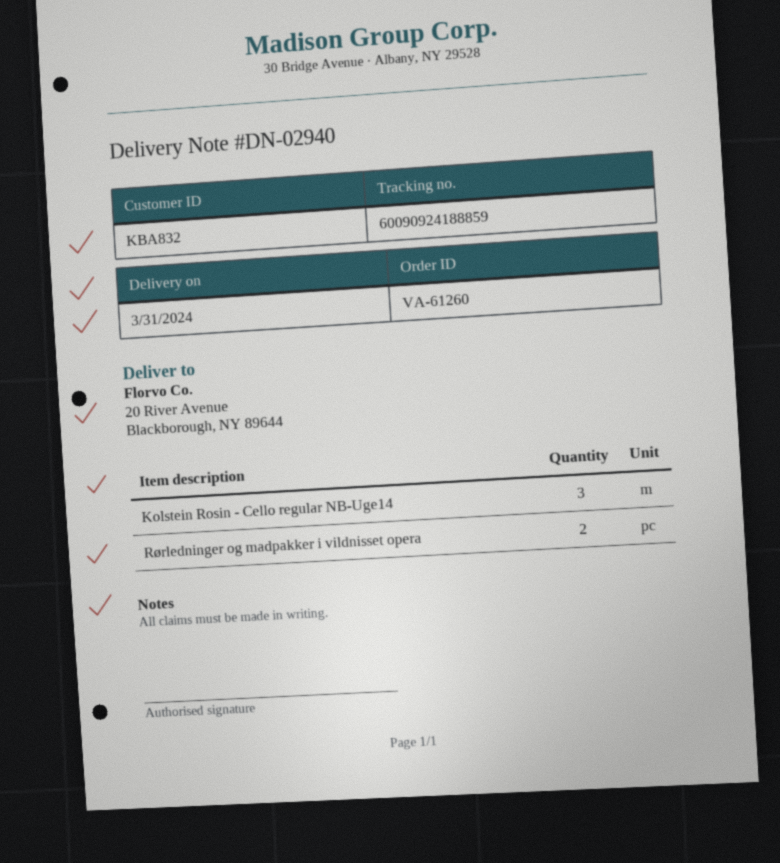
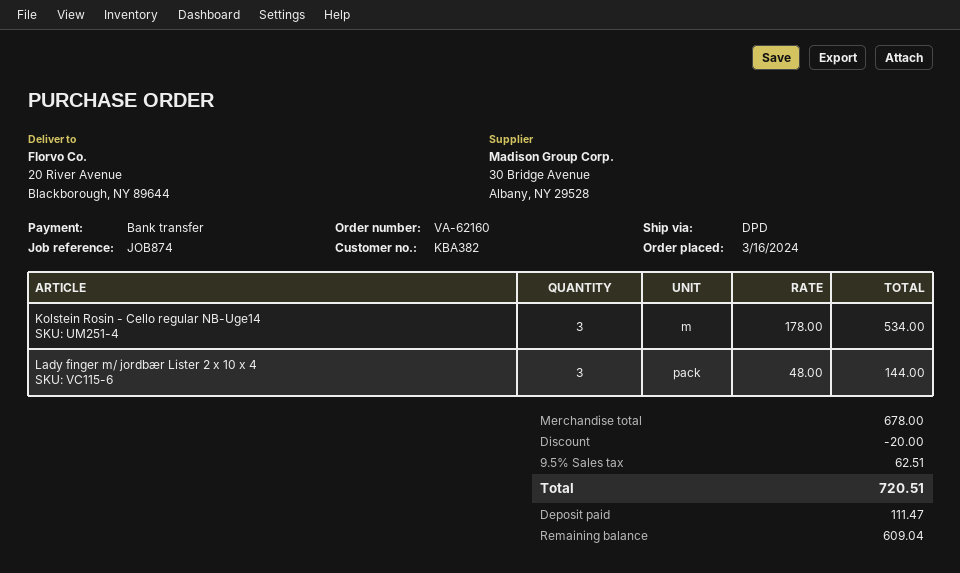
order number: VA-61260 -> VA-62160
customer number: KBA832 -> KBA382
Rørledninger og madpakker i vildnisset opera: 2 -> none
Lady finger m/ jordbær Lister 2 x 10 x 4: none -> 3

